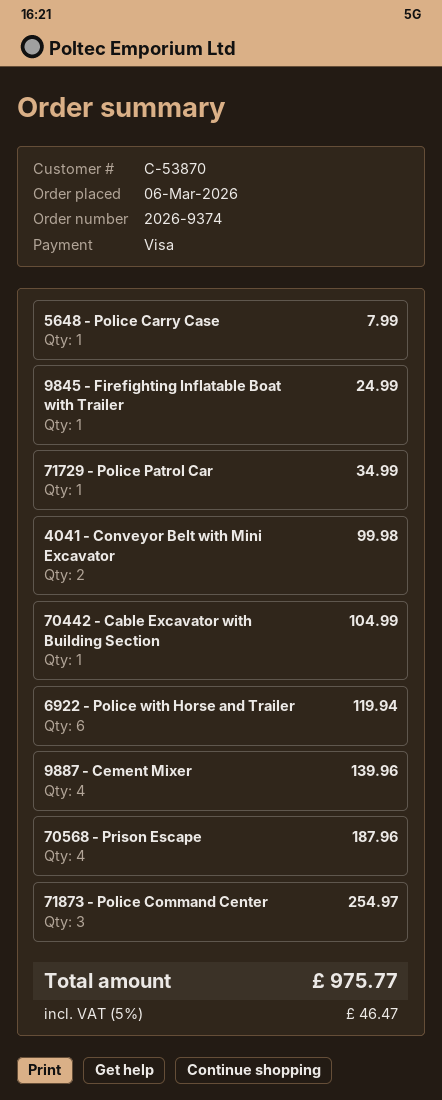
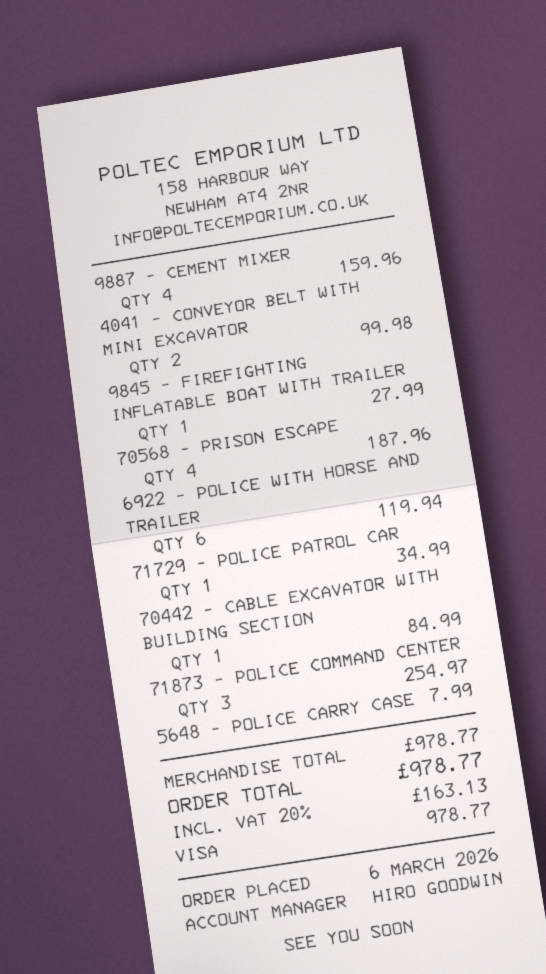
9845 - Firefighting Inflatable Boat with Trailer: 1 for 24.99 -> 1 for 27.99
70442 - Cable Excavator with Building Section: 1 for 104.99 -> 1 for 84.99
9887 - Cement Mixer: 4 for 139.96 -> 4 for 159.96
tax: 5% = 46.47 -> 20% = 163.13
total: 975.77 -> 978.77

